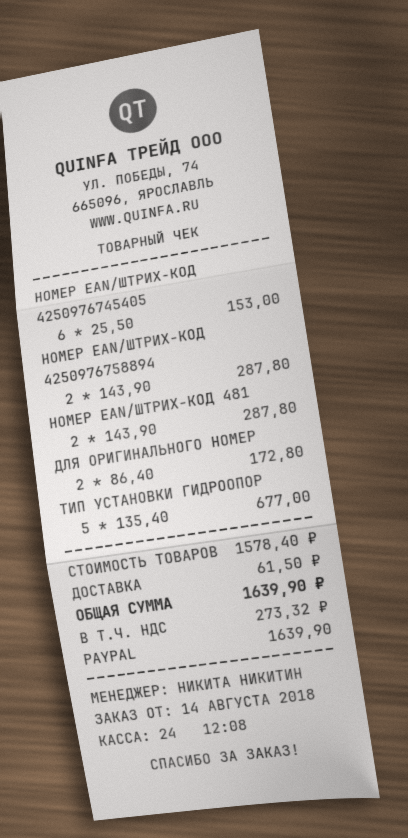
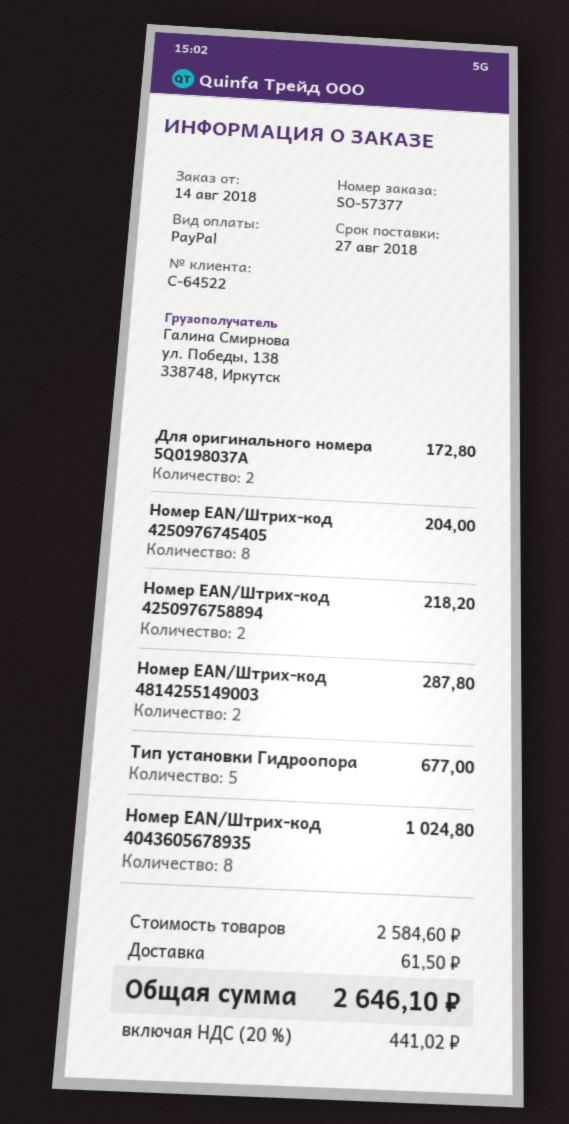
НОМЕР EAN/ШТРИХ-КОД 4250976745405: 6 for 153.00 -> 8 for 204.00
НОМЕР EAN/ШТРИХ-КОД 4250976758894: 2 for 287.80 -> 2 for 218.20
Номер EAN/Штрих-код 4043605678935: none -> 8 for 1024.80
subtotal: 1578.40 -> 2584.60
tax: 273.32 -> 441.02
total: 1639.90 -> 2646.10

